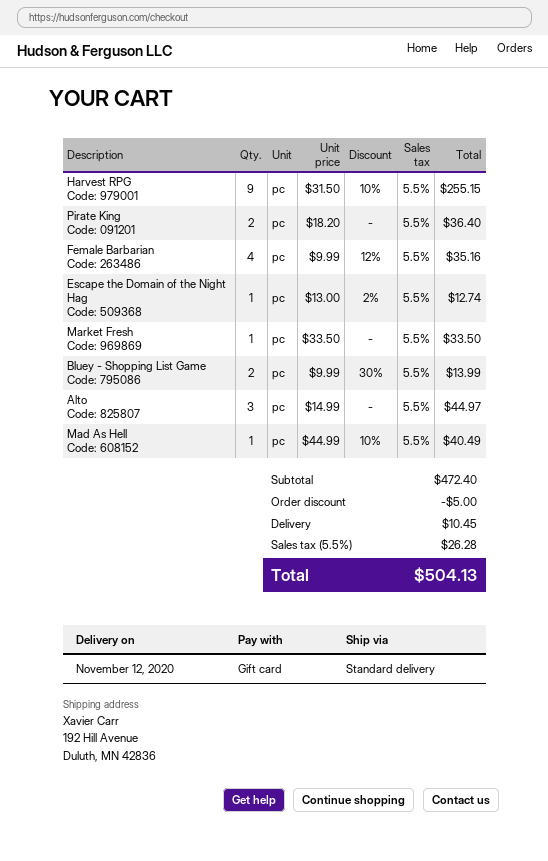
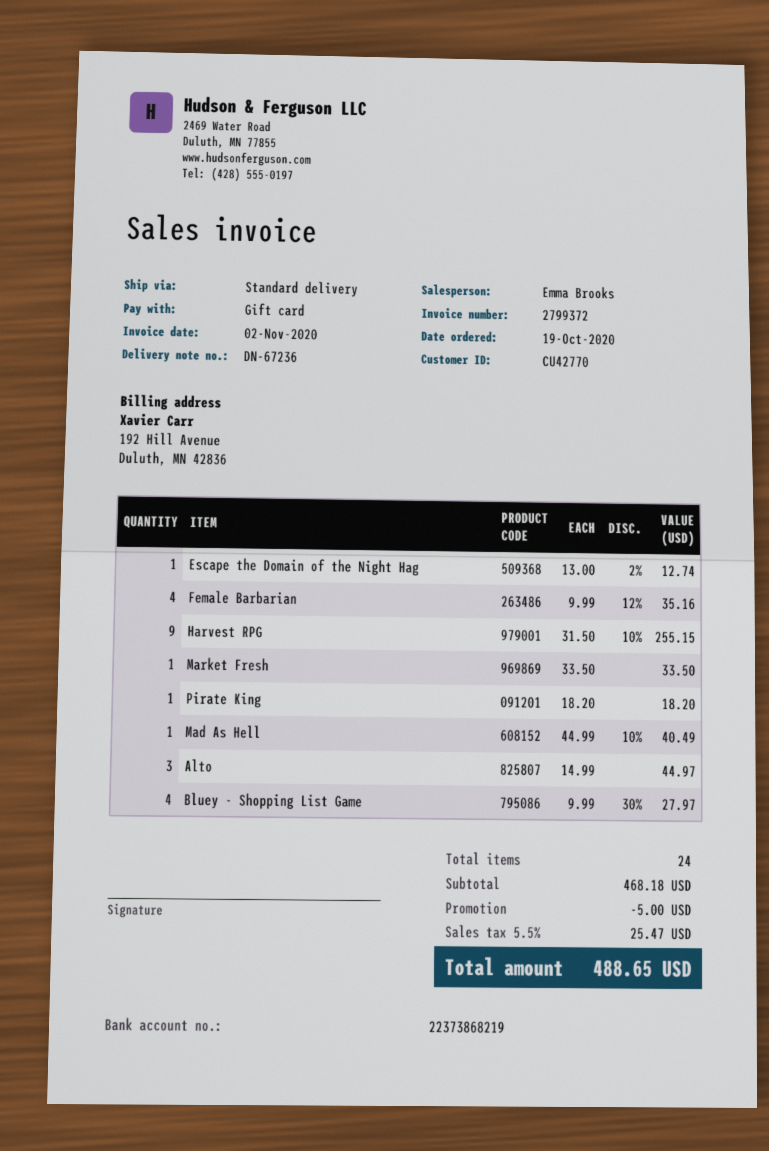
Pirate King: 2 x 18.20 = 36.40 -> 1 x 18.20 = 18.20
Bluey - Shopping List Game: 2 x 9.99 - 30% = 13.99 -> 4 x 9.99 - 30% = 27.97
subtotal: 472.40 -> 468.18
shipping: 10.45 -> none
tax: 5.5% = 26.28 -> 5.5% = 25.47
total: 504.13 -> 488.65

